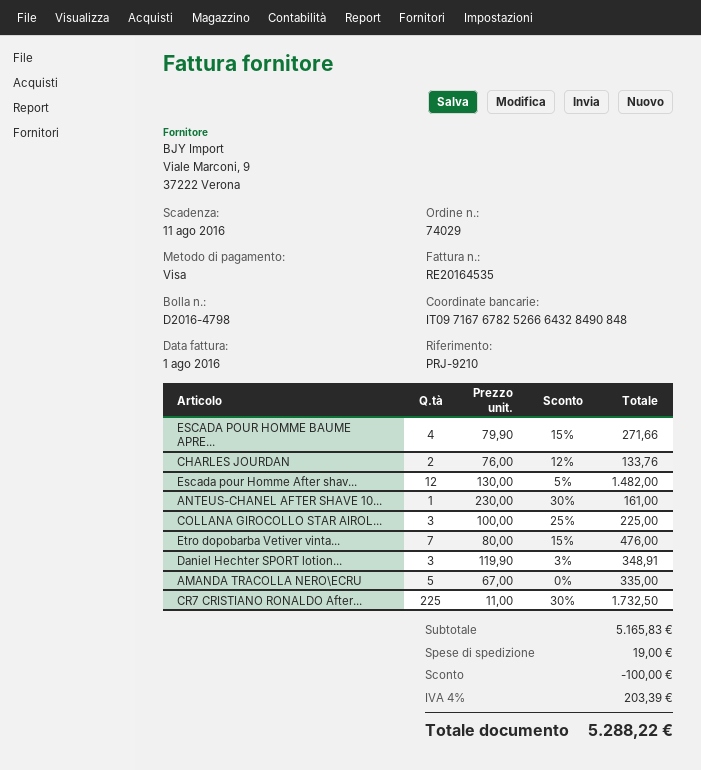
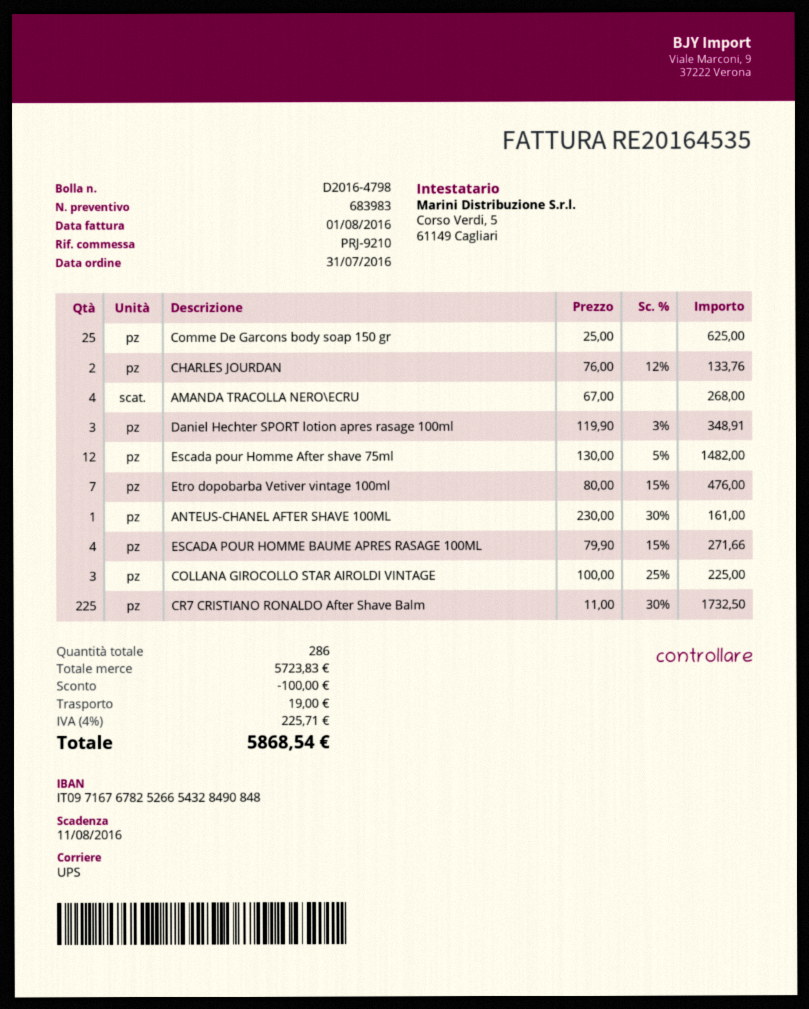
bank account: IT0971676782526664328490848 -> IT0971676782526654328490848
AMANDA TRACOLLA NERO\ECRU: 5 x 67.00 = 335.00 -> 4 x 67.00 = 268.00
Comme De Garcons body soap 150 gr: none -> 25 x 25.00 = 625.00
subtotal: 5165.83 -> 5723.83
tax: 4% = 203.39 -> 4% = 225.71
total: 5288.22 -> 5868.54

